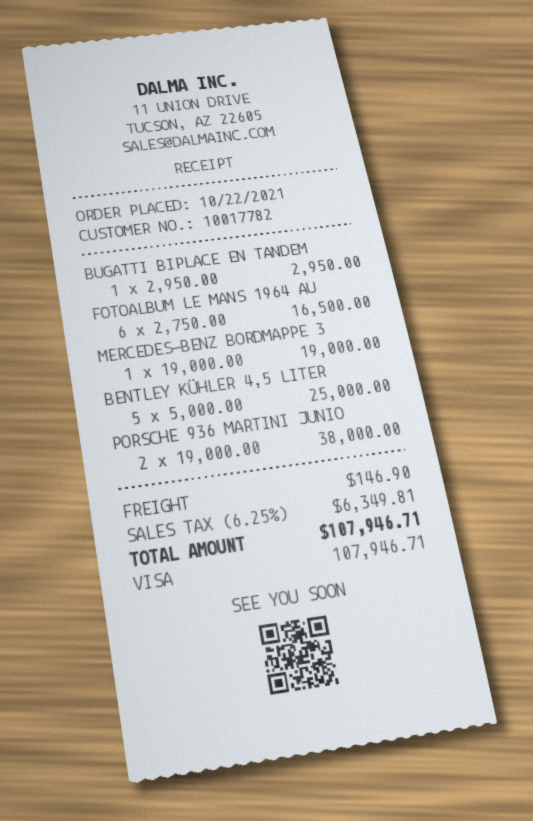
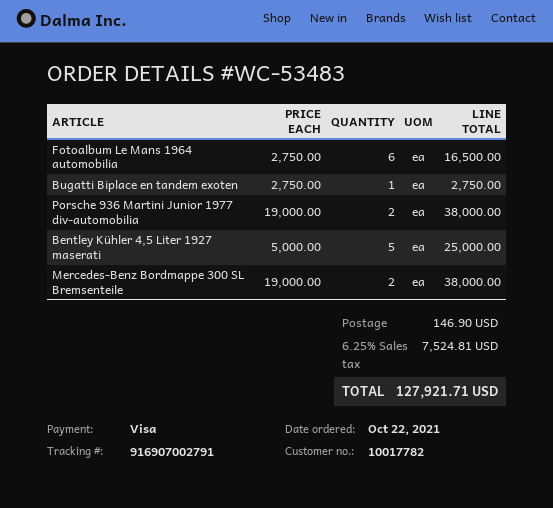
BUGATTI BIPLACE EN TANDEM: 1 x 2950.00 = 2950.00 -> 1 x 2750.00 = 2750.00
MERCEDES-BENZ BORDMAPPE 3: 1 x 19000.00 = 19000.00 -> 2 x 19000.00 = 38000.00
tax: 6.25% = 6349.81 -> 6.25% = 7524.81
total: 107946.71 -> 127921.71

